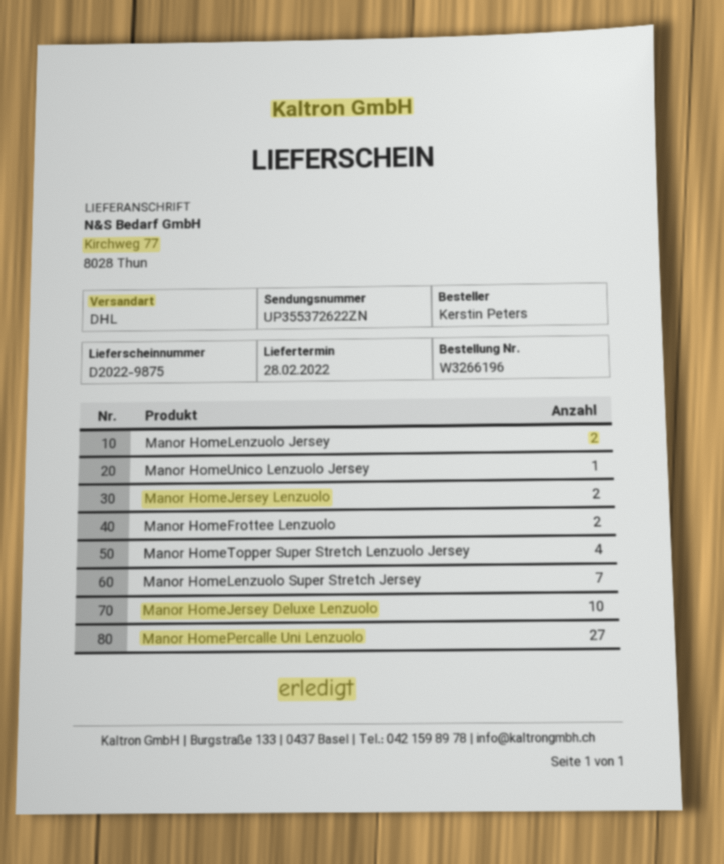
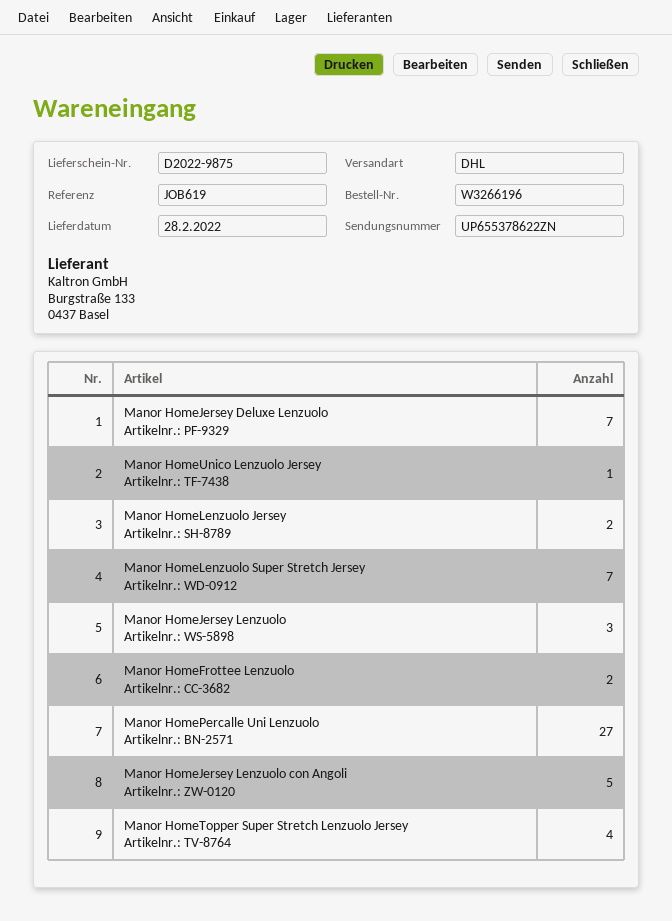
tracking number: UP355372622ZN -> UP655378622ZN
Manor HomeJersey Lenzuolo: 2 -> 3
Manor HomeJersey Deluxe Lenzuolo: 10 -> 7
Manor HomeJersey Lenzuolo con Angoli: none -> 5

